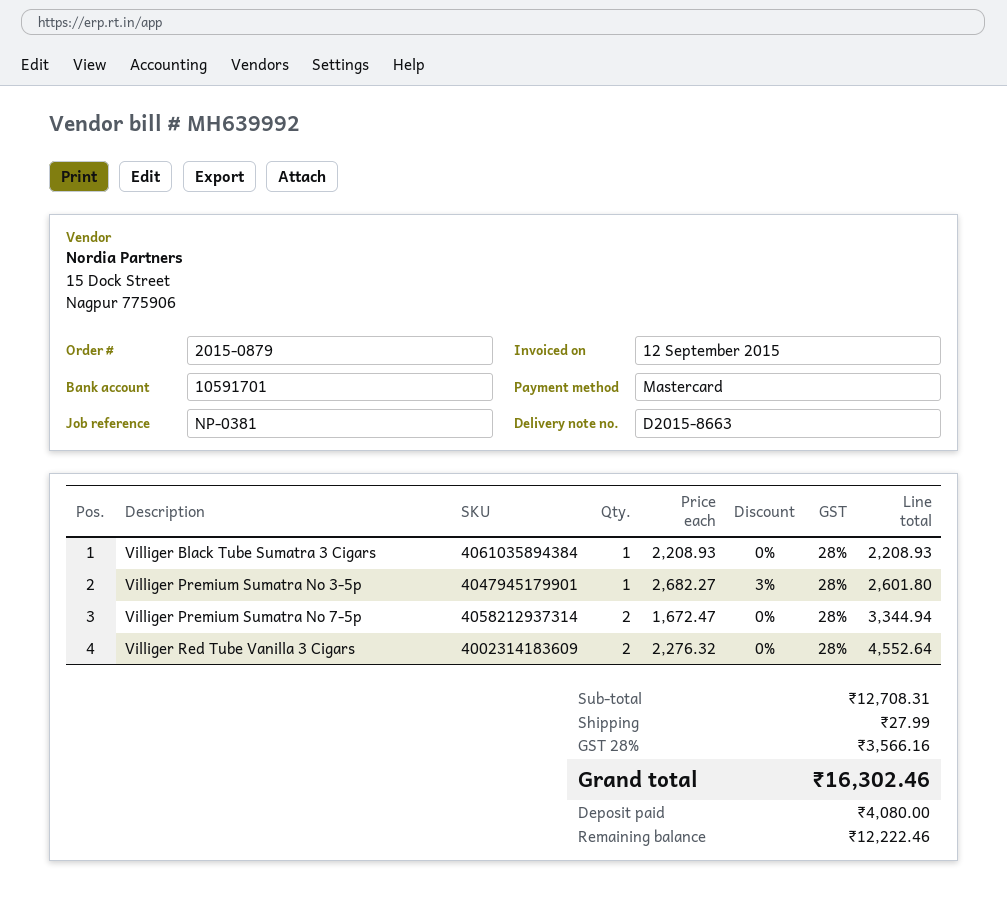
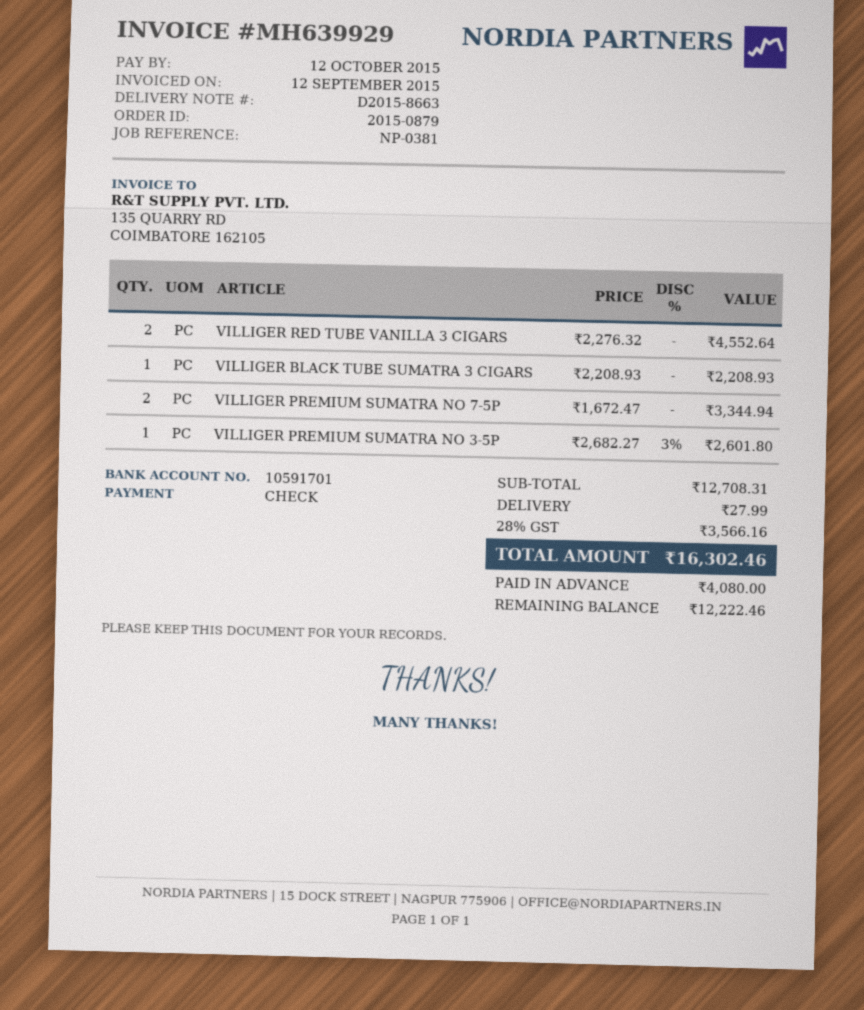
invoice number: MH639992 -> MH639929
payment method: Mastercard -> cheque

